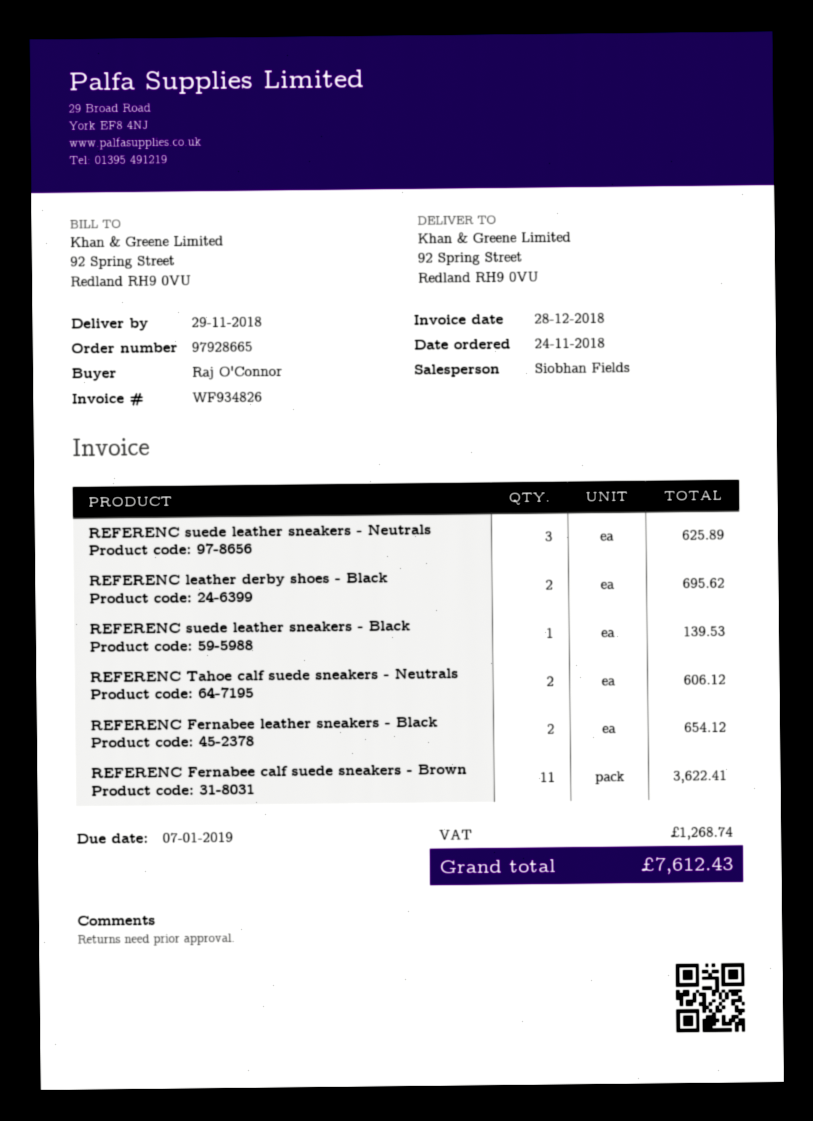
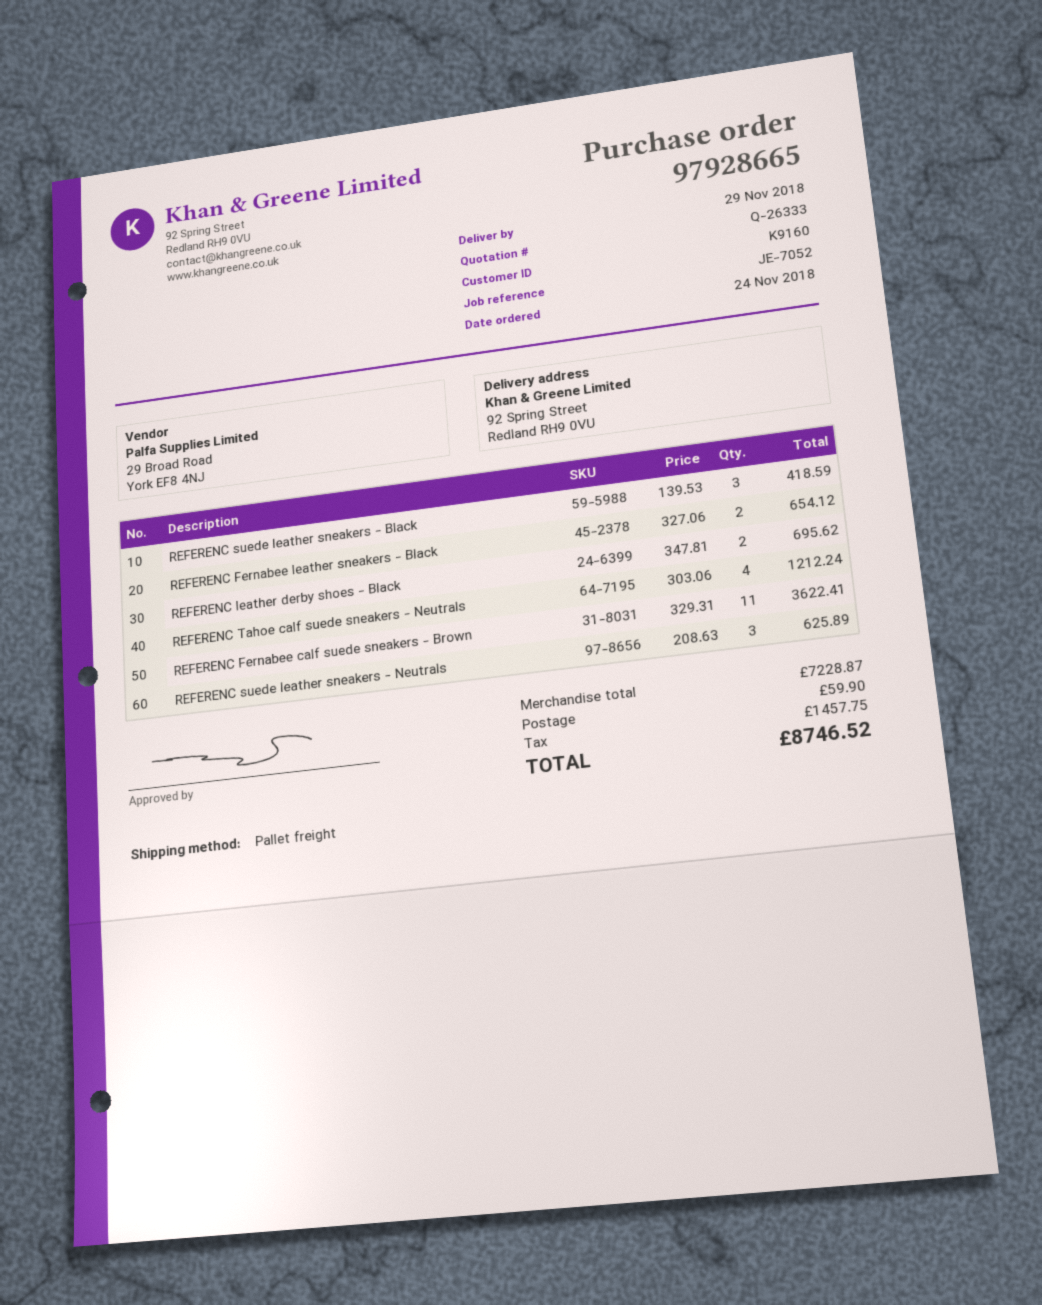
REFERENC suede leather sneakers - Black: 1 for 139.53 -> 3 for 418.59
REFERENC Tahoe calf suede sneakers - Neutrals: 2 for 606.12 -> 4 for 1212.24
shipping: none -> 59.90
tax: 1268.74 -> 1457.75
total: 7612.43 -> 8746.52

